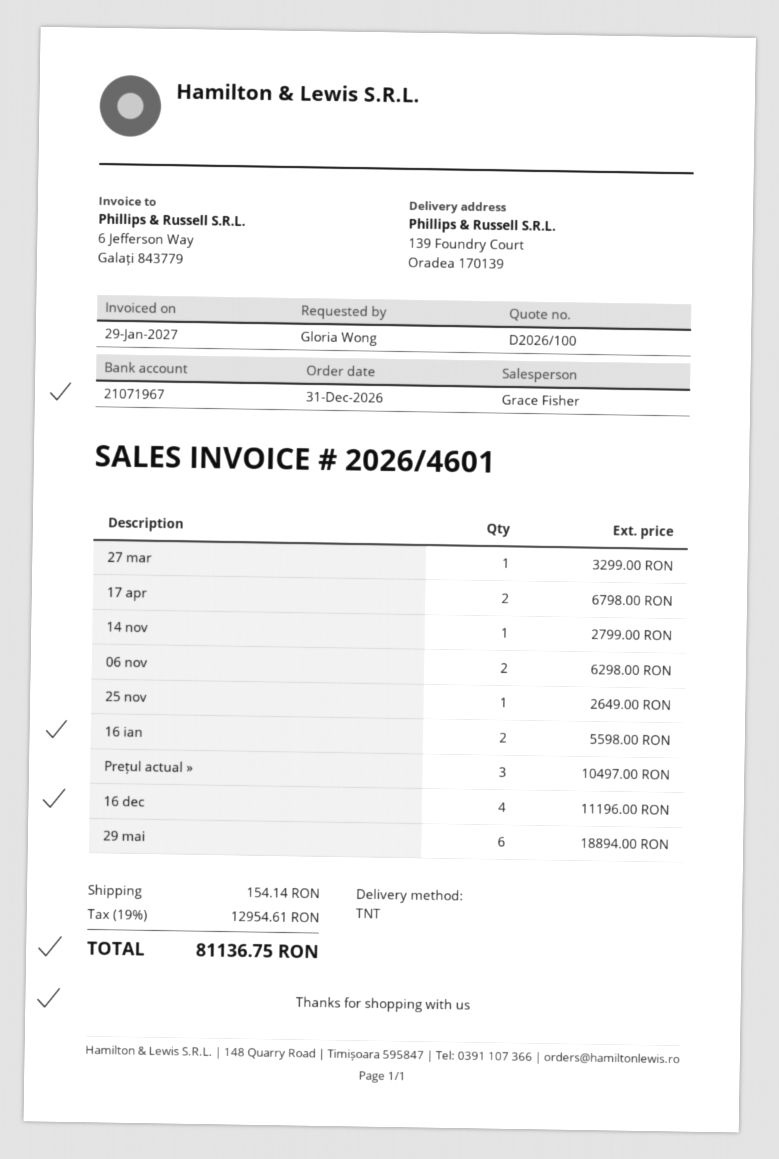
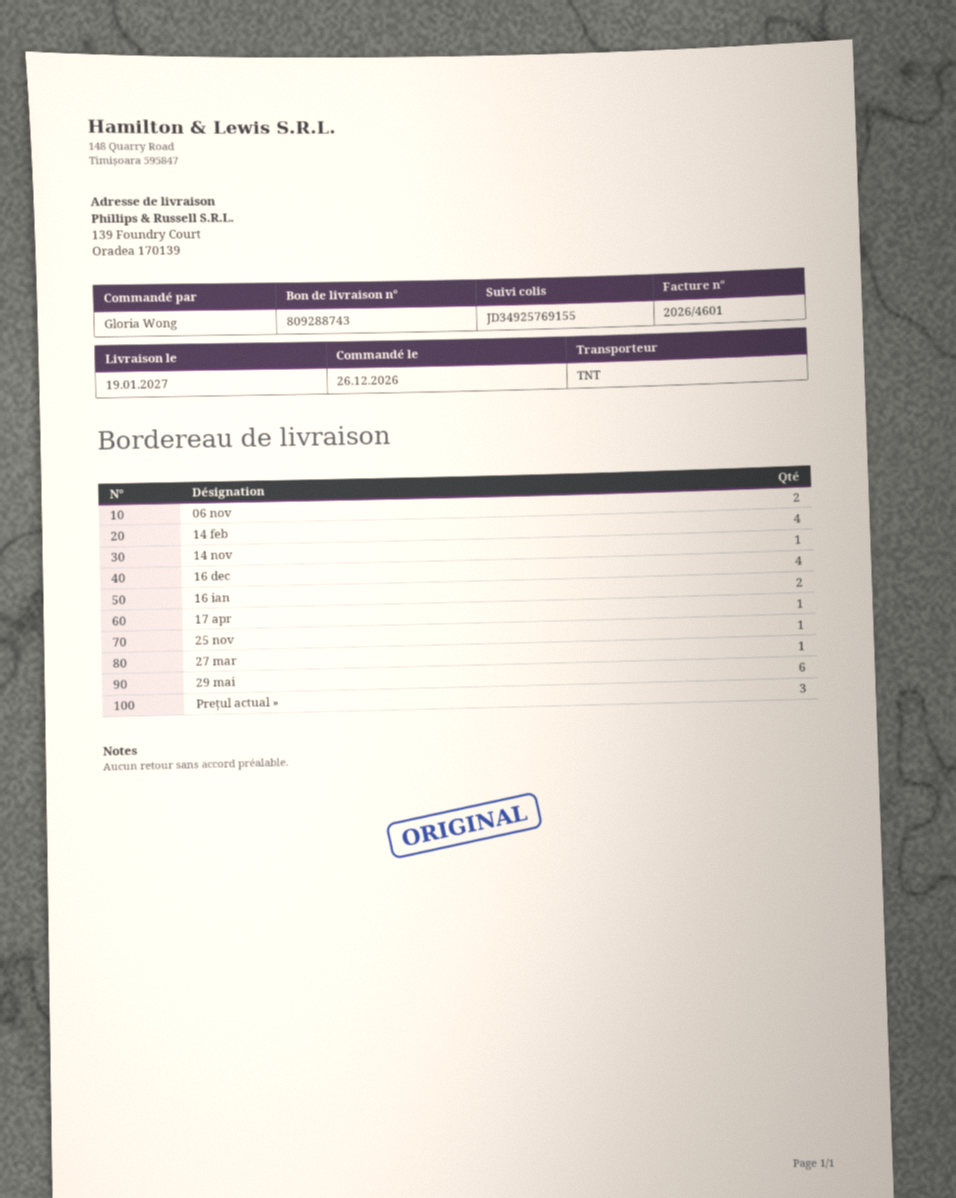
order date: 2026-12-31 -> 2026-12-26
17 apr: 2 -> 1
14 feb: none -> 4

